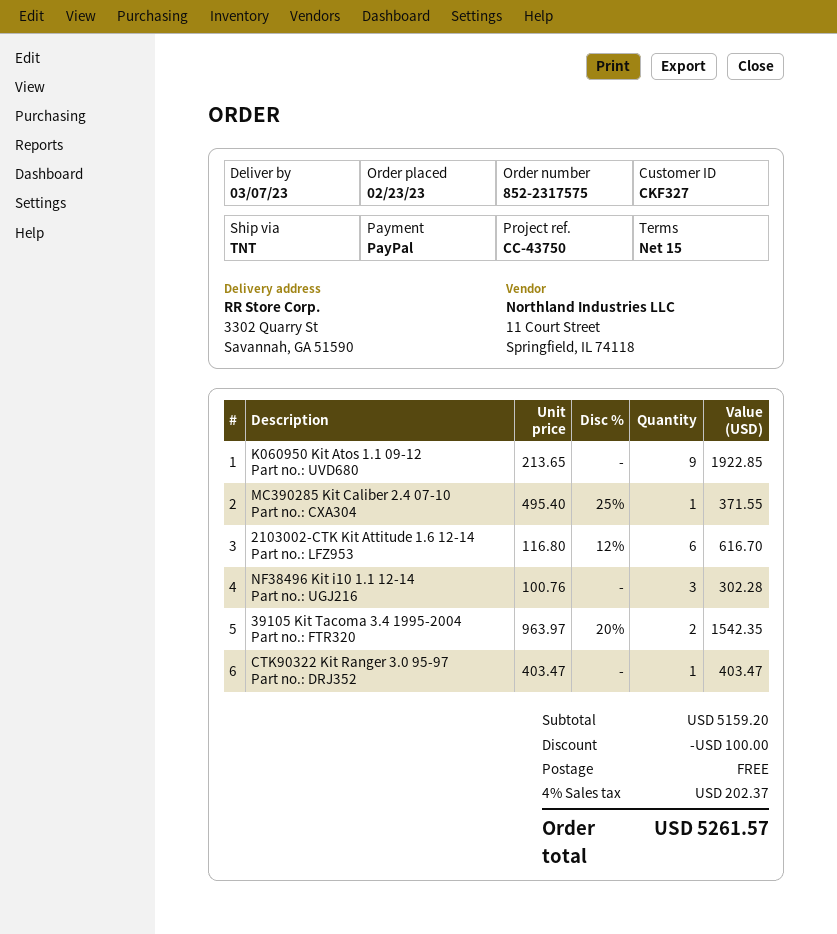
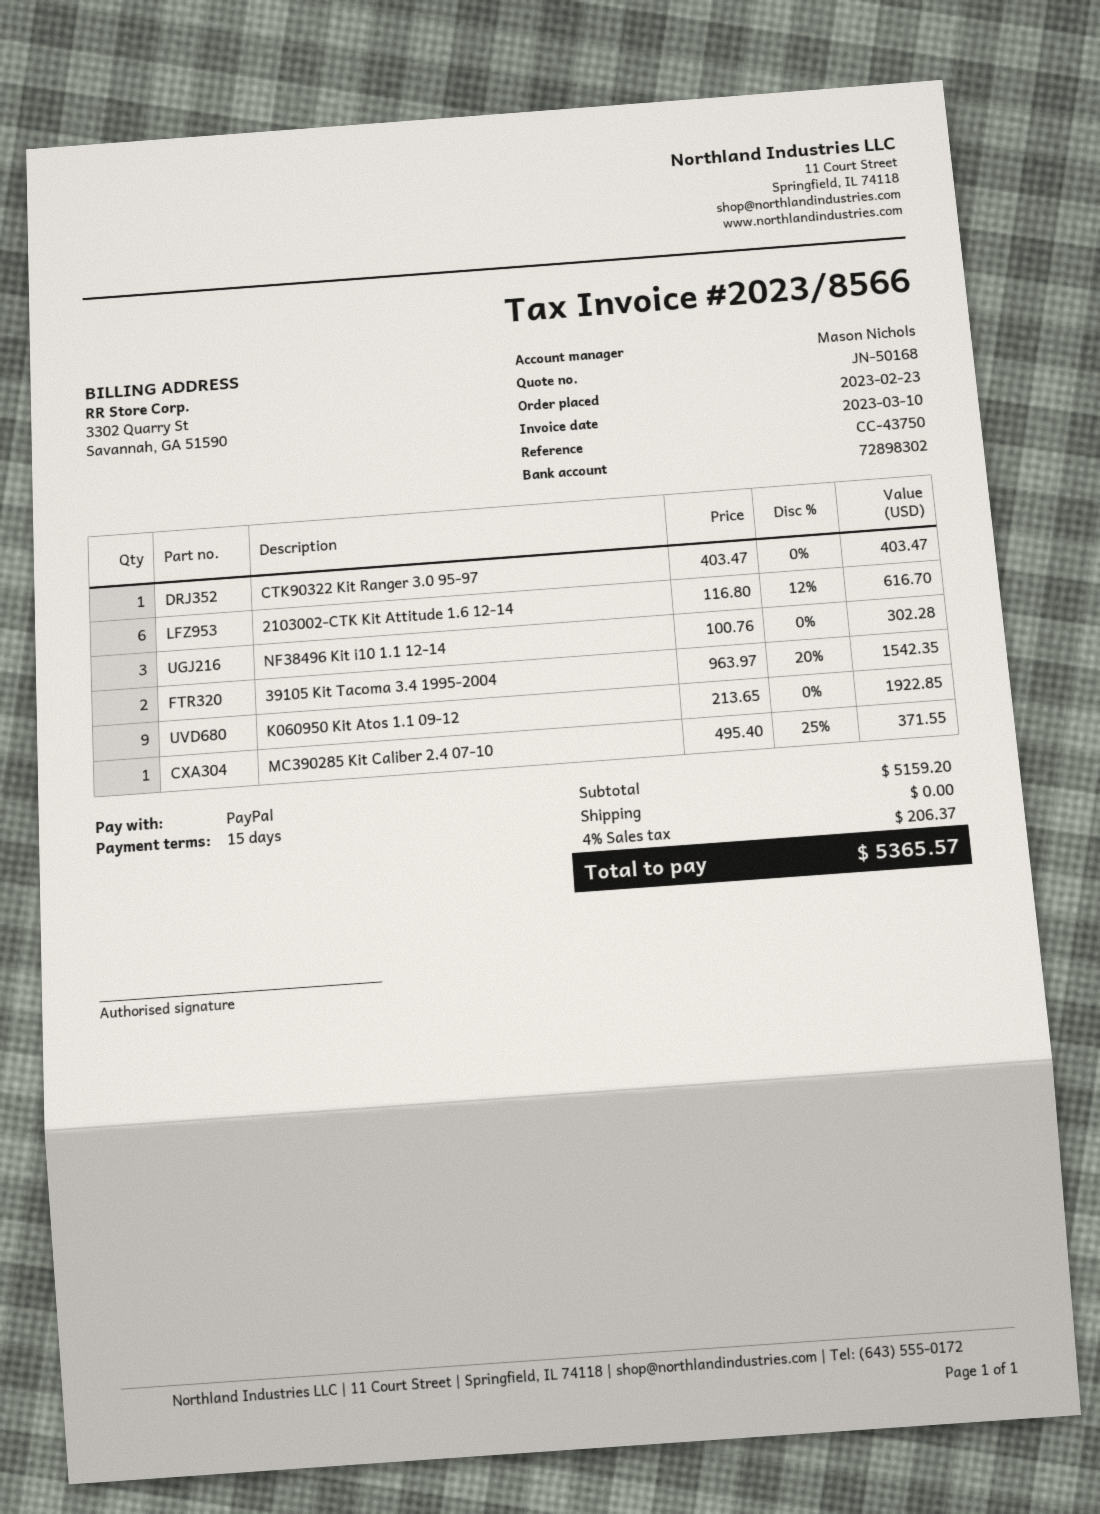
discount: 100.00 -> none
tax: 4% = 202.37 -> 4% = 206.37
total: 5261.57 -> 5365.57

